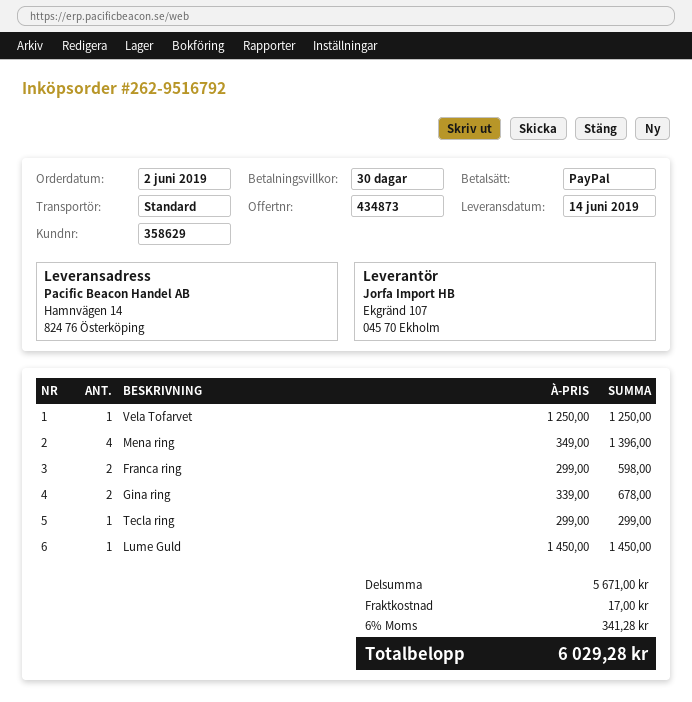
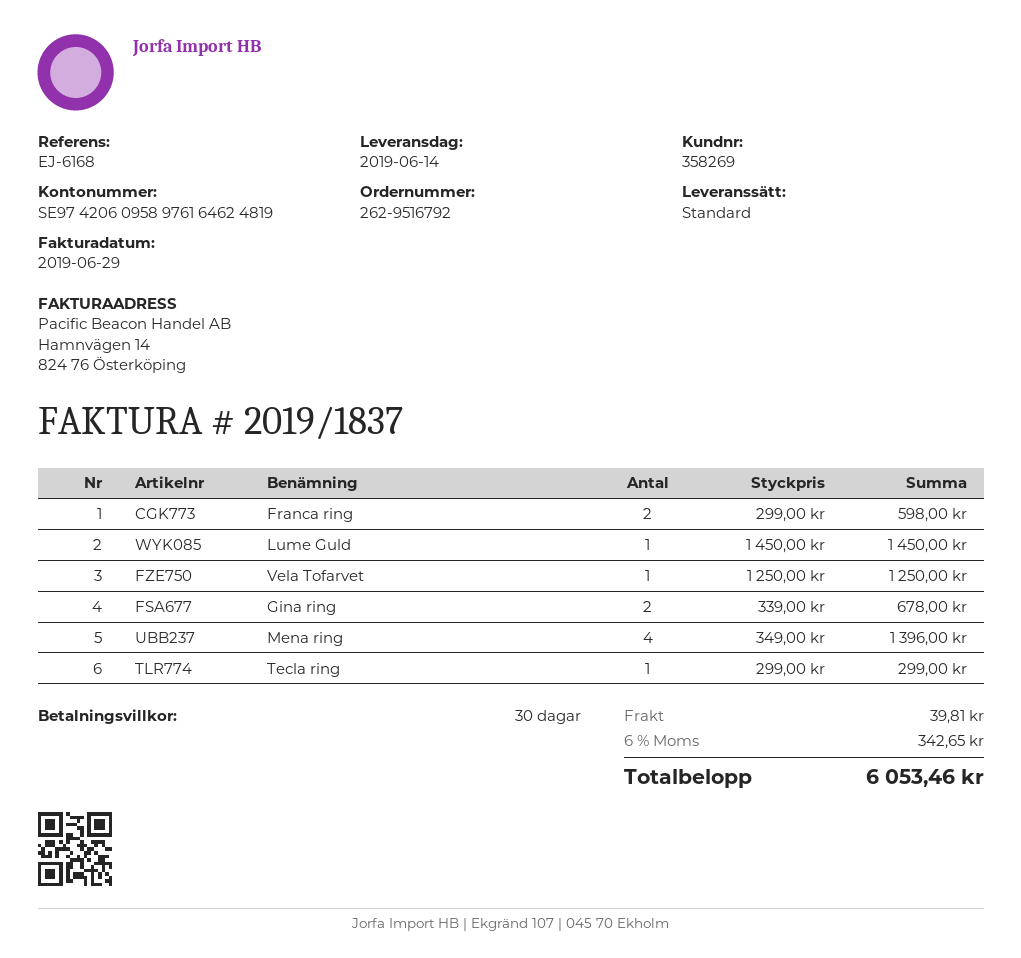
customer number: 358629 -> 358269
shipping: 17.00 -> 39.81
tax: 6% = 341.28 -> 6% = 342.65
total: 6029.28 -> 6053.46

